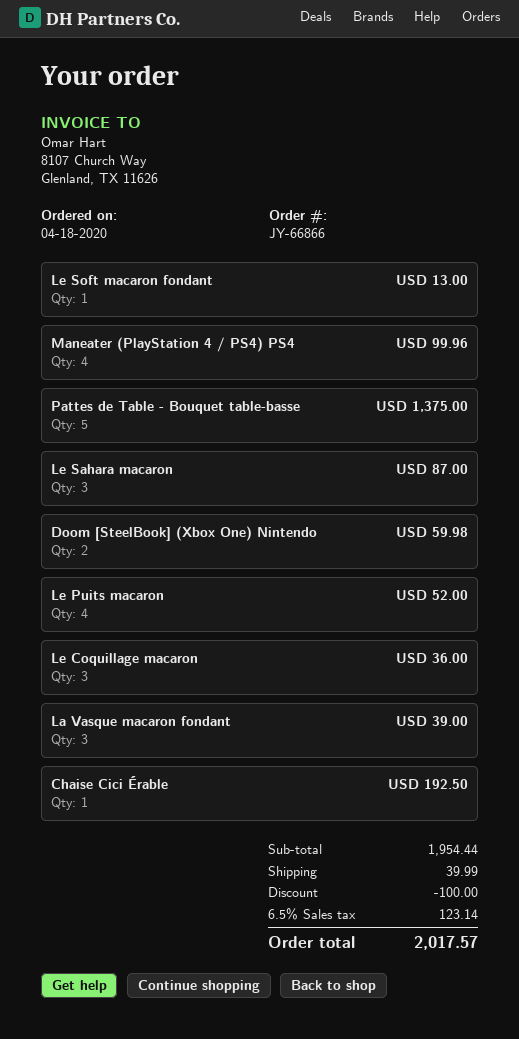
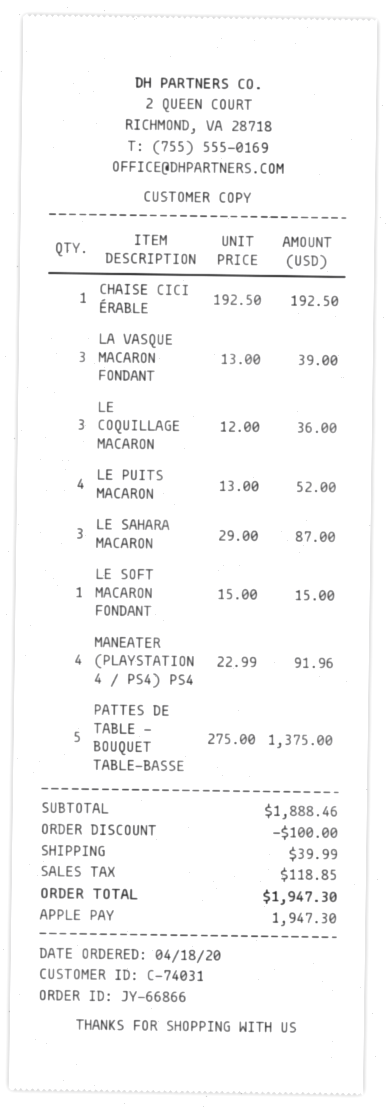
Le Soft macaron fondant: 1 for 13.00 -> 1 for 15.00
Maneater (PlayStation 4 / PS4) PS4: 4 for 99.96 -> 4 for 91.96
Doom [SteelBook] (Xbox One) Nintendo: 2 for 59.98 -> none
subtotal: 1954.44 -> 1888.46
tax: 123.14 -> 118.85
total: 2017.57 -> 1947.30

